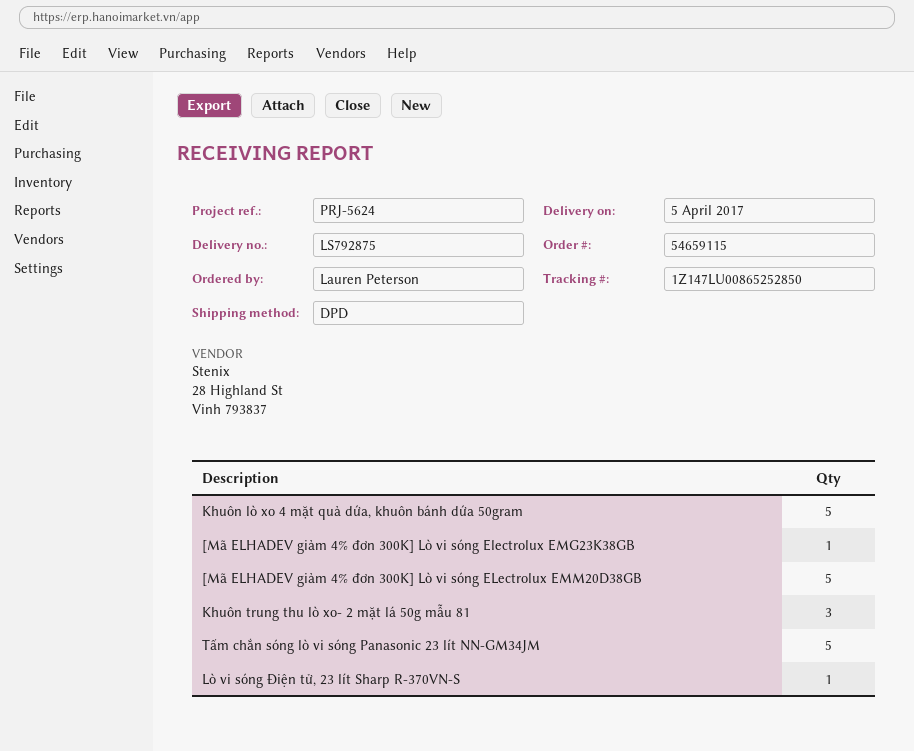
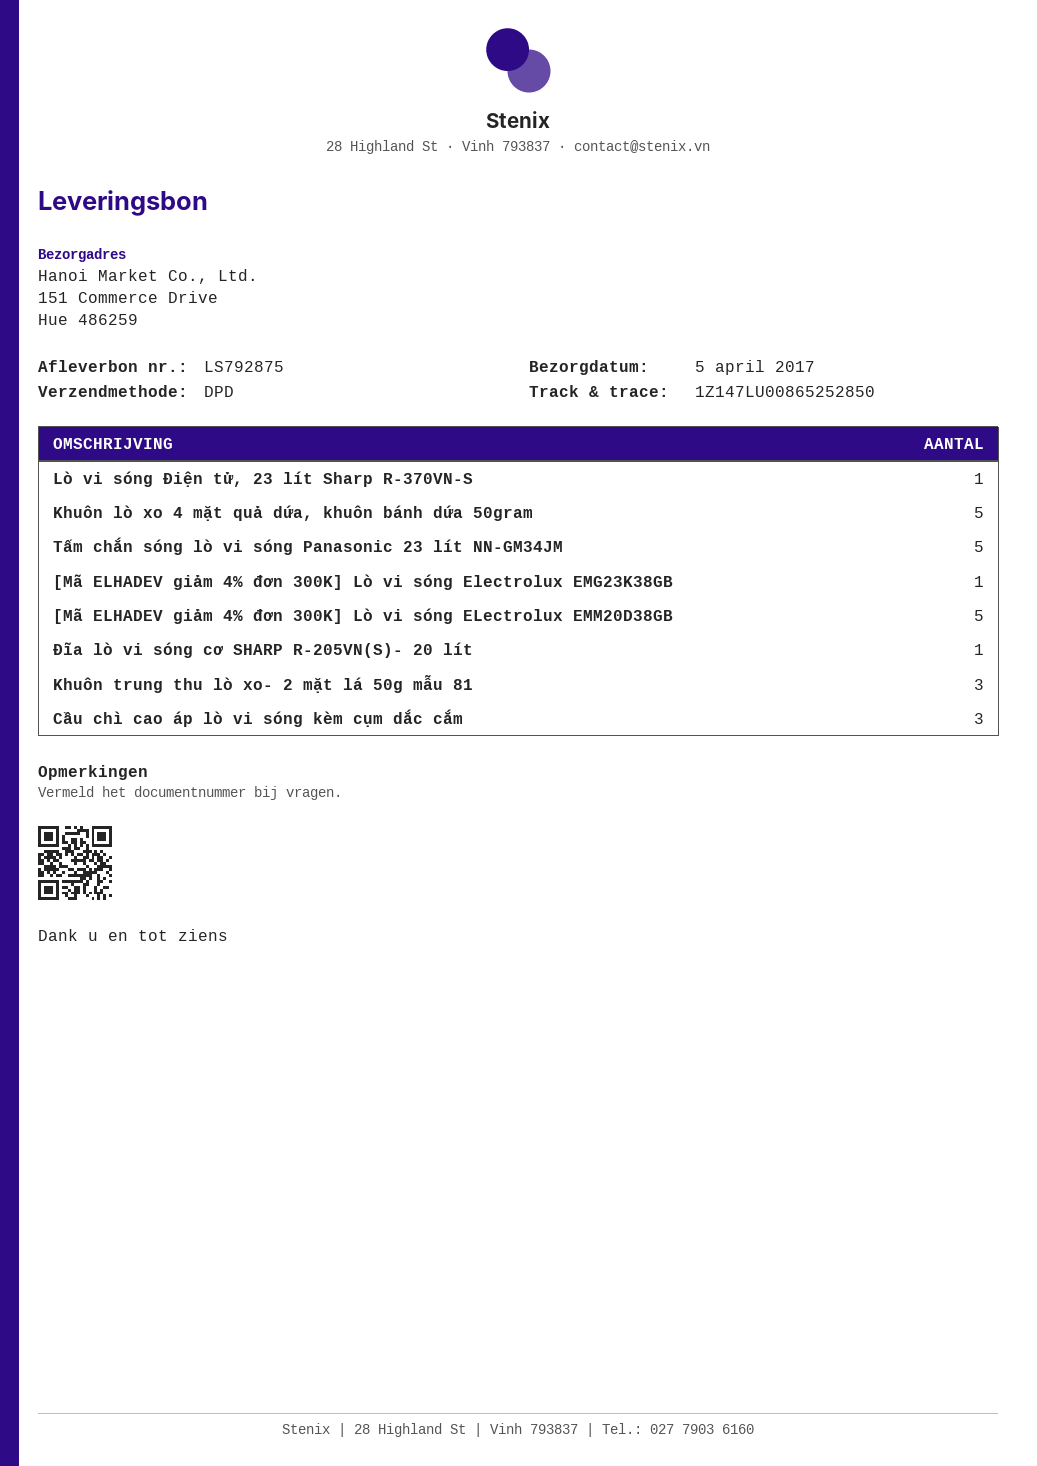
Đĩa lò vi sóng cơ SHARP R-205VN(S)- 20 lít: none -> 1
Cầu chì cao áp lò vi sóng kèm cụm dắc cắm: none -> 3

